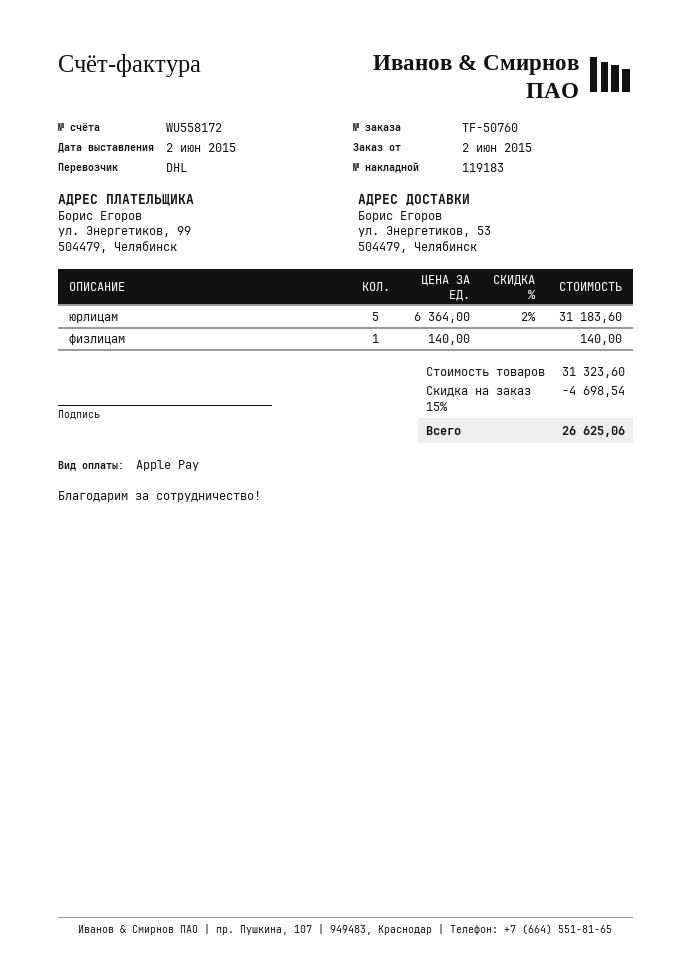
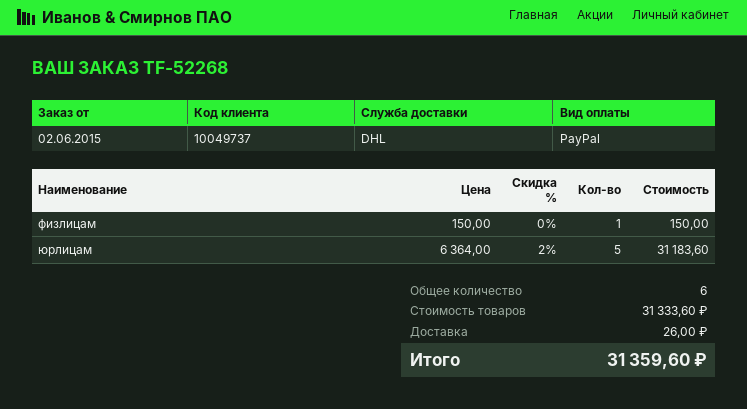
order number: TF-50760 -> TF-52268
payment method: Apple Pay -> PayPal
физлицам: 1 x 140.00 = 140.00 -> 1 x 150.00 = 150.00
subtotal: 31323.60 -> 31333.60
discount: 15% = 4698.54 -> none
shipping: none -> 26.00
total: 26625.06 -> 31359.60

